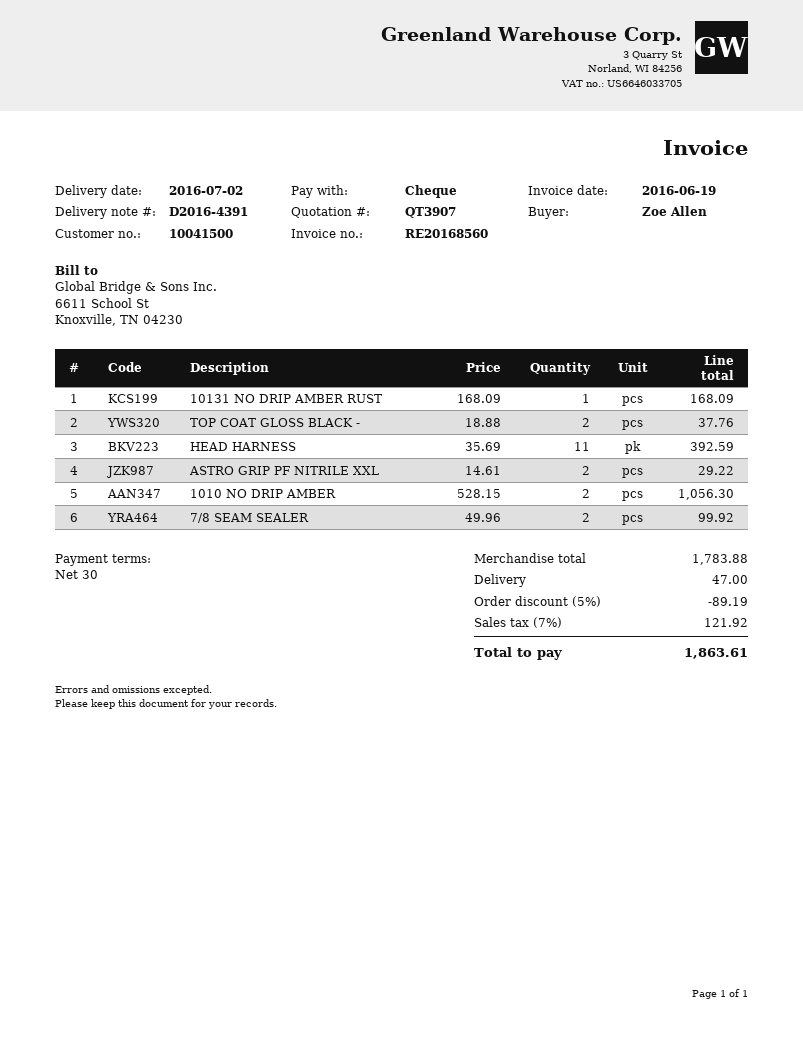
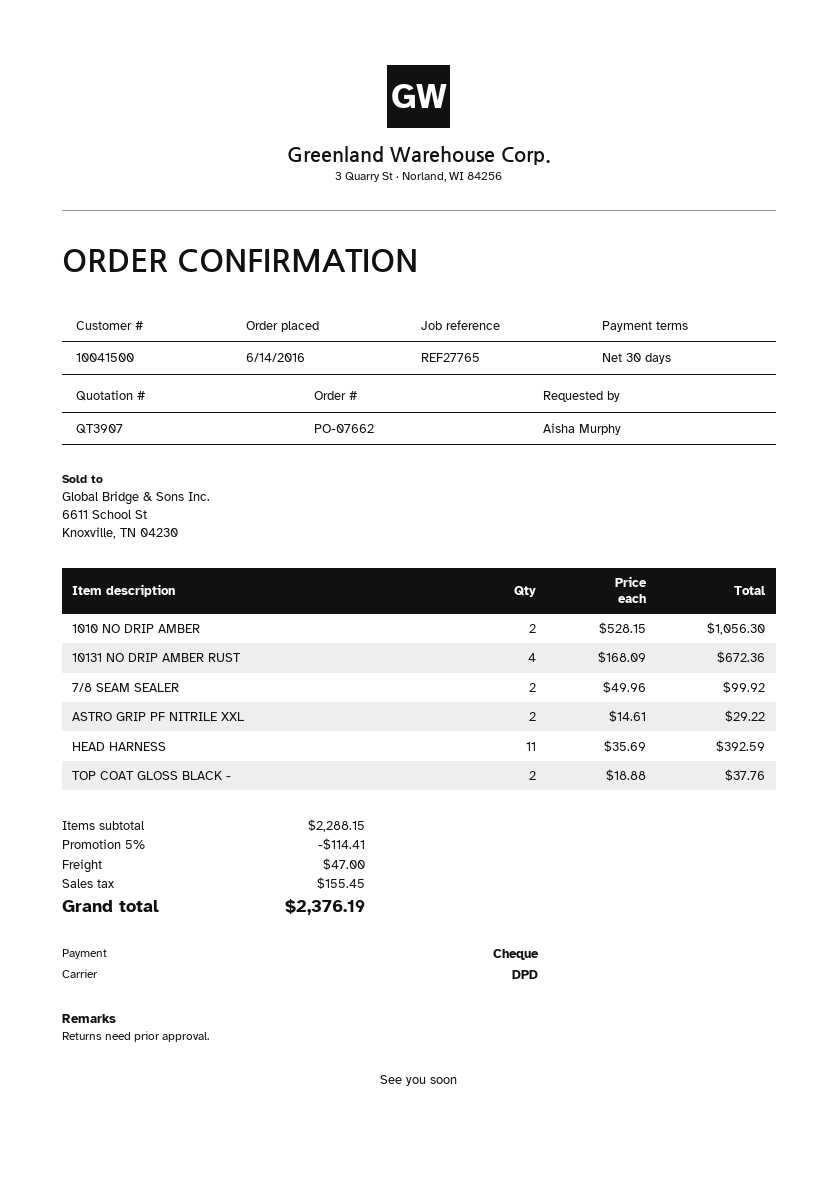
ordered by: Zoe Allen -> Aisha Murphy
10131 NO DRIP AMBER RUST: 1 x 168.09 = 168.09 -> 4 x 168.09 = 672.36
subtotal: 1783.88 -> 2288.15
discount: 5% = 89.19 -> 5% = 114.41
tax: 121.92 -> 155.45
total: 1863.61 -> 2376.19

